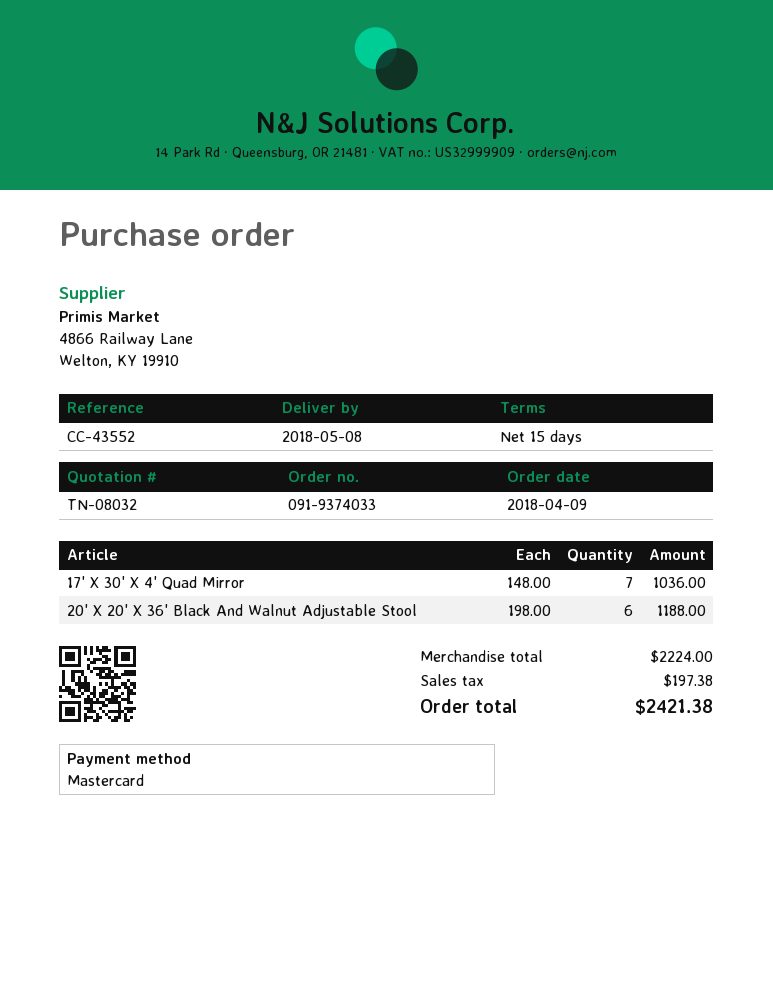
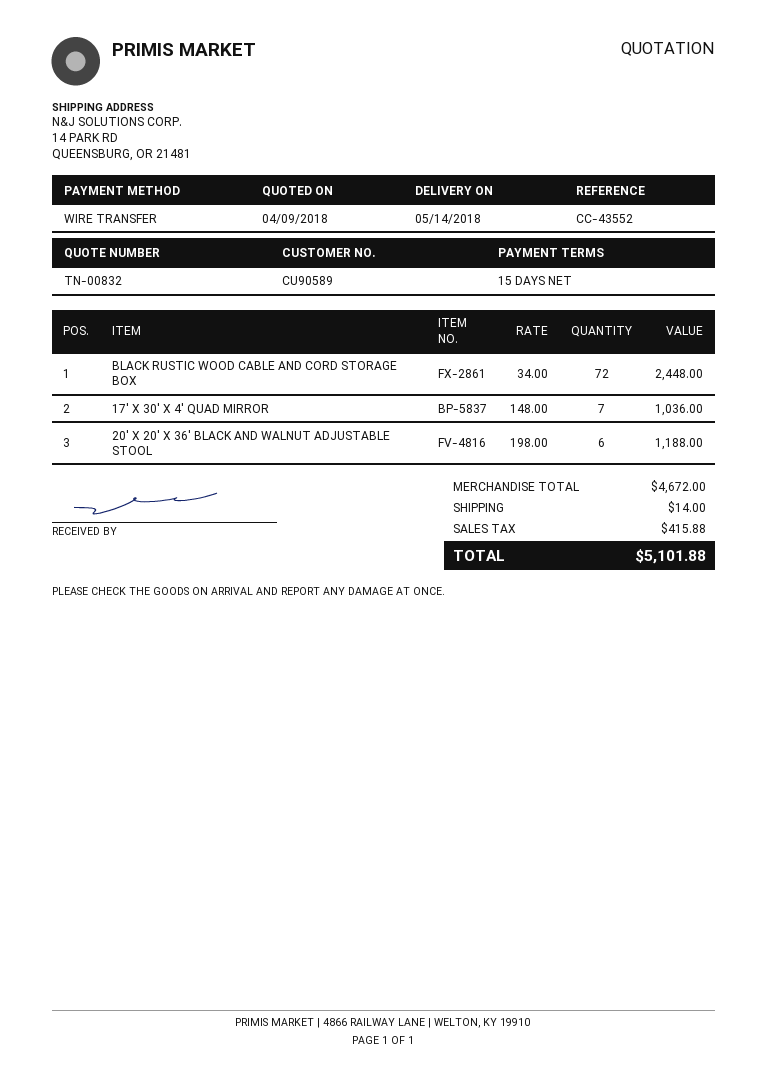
quote number: TN-08032 -> TN-00832
delivery date: 2018-05-08 -> 2018-05-14
payment method: Mastercard -> bank transfer
BLACK RUSTIC WOOD CABLE AND CORD STORAGE BOX: none -> 72 x 34.00 = 2448.00
subtotal: 2224.00 -> 4672.00
shipping: none -> 14.00
tax: 197.38 -> 415.88
total: 2421.38 -> 5101.88

